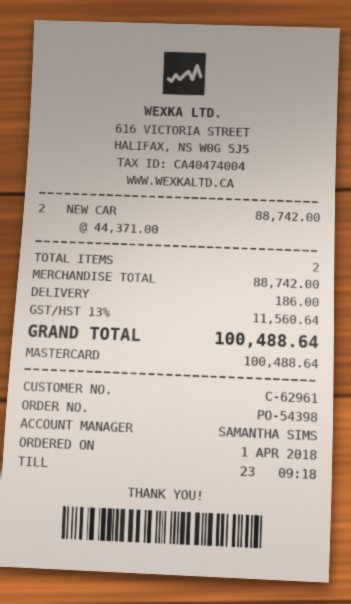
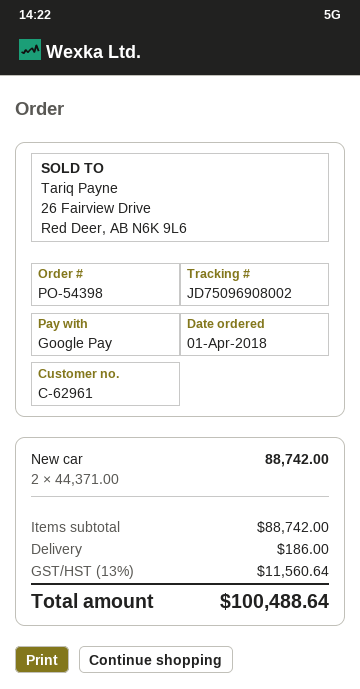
payment method: Mastercard -> Google Pay

